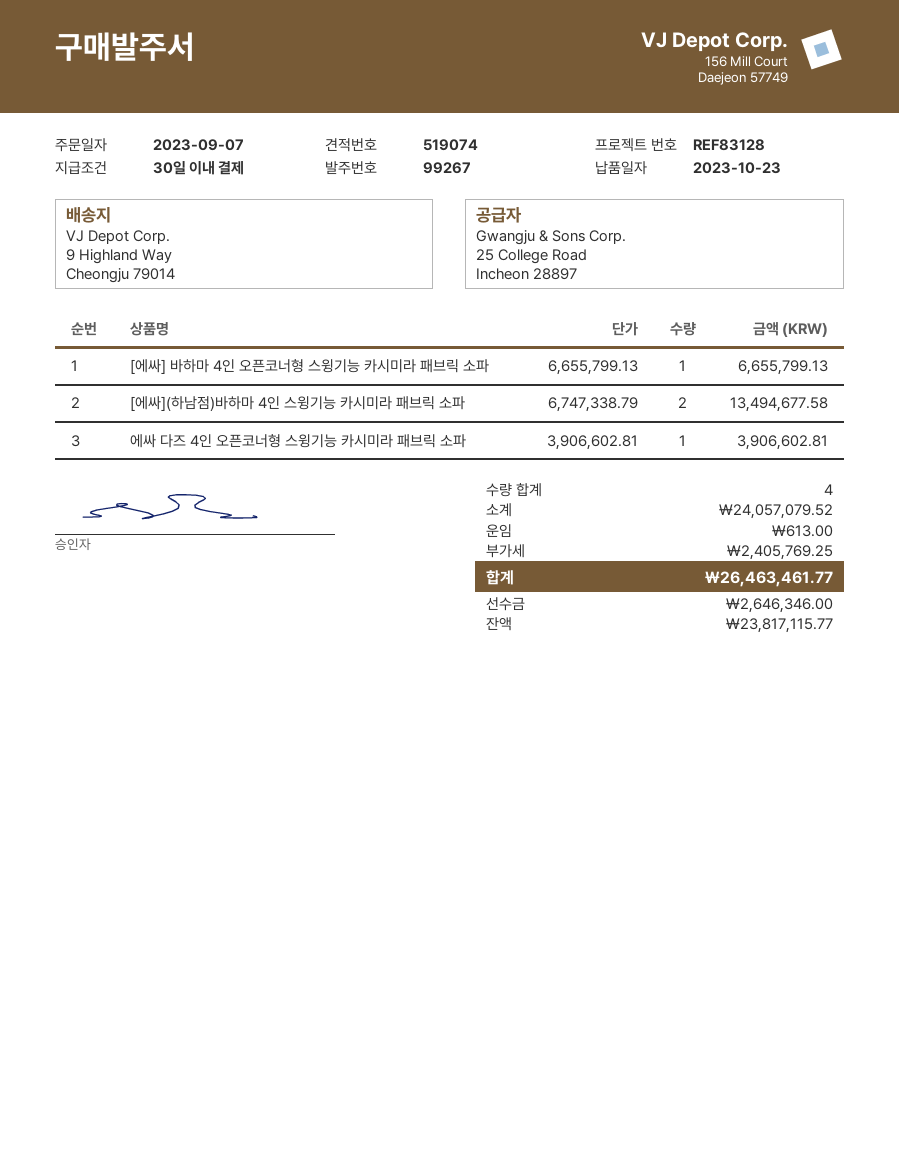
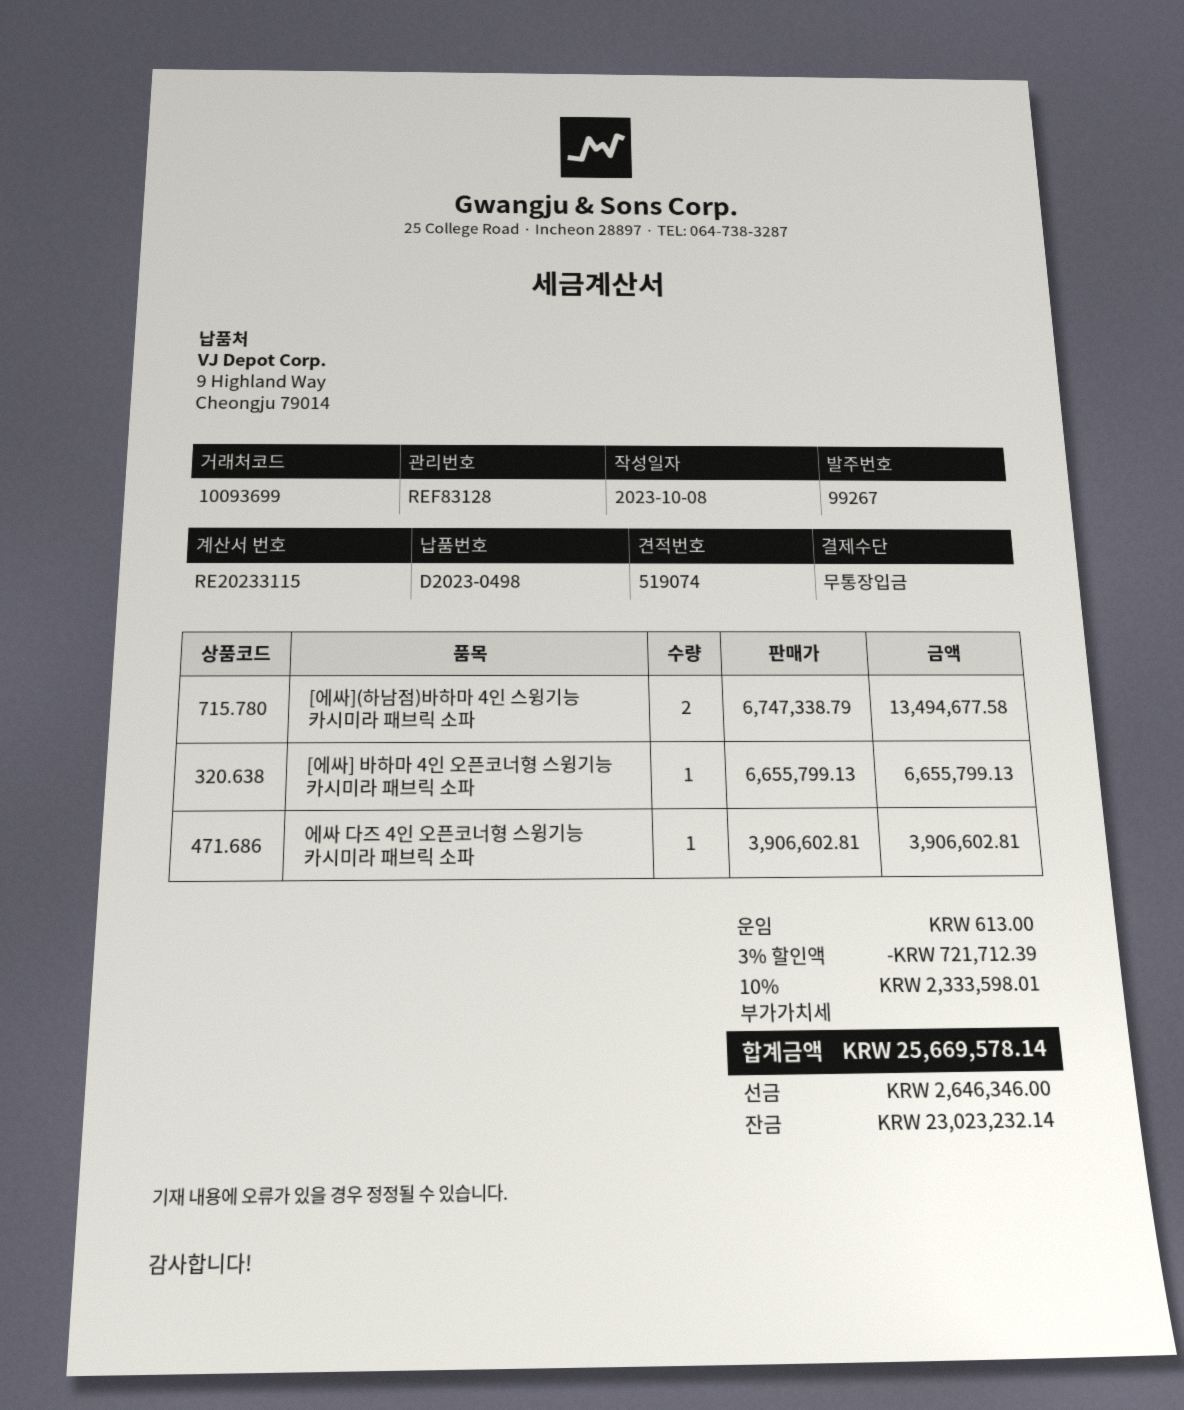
discount: none -> 3% = 721712.39
tax: 2405769.25 -> 2333598.01
total: 26463461.77 -> 25669578.14
balance: 23817115.77 -> 23023232.14

